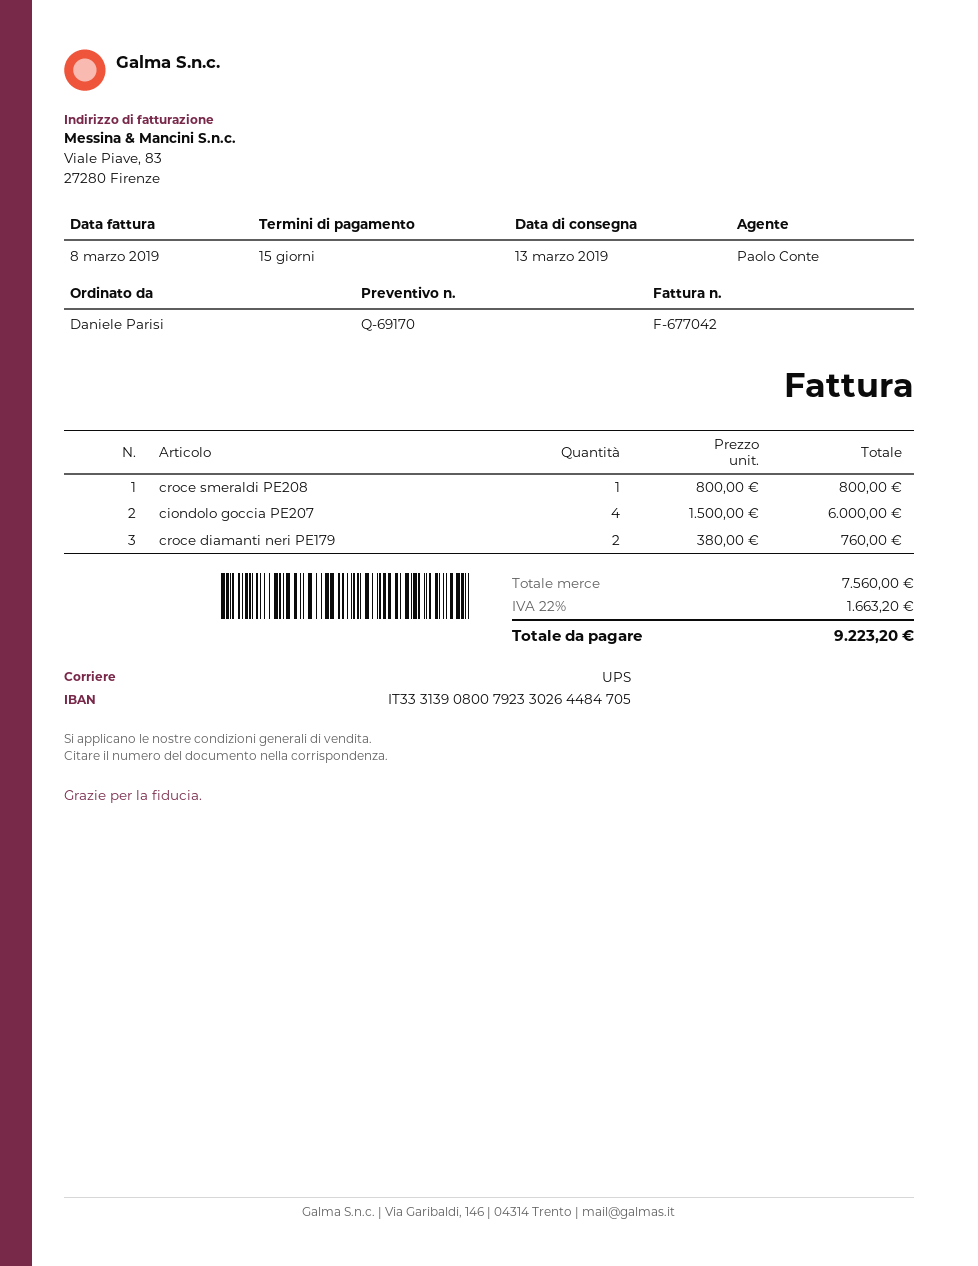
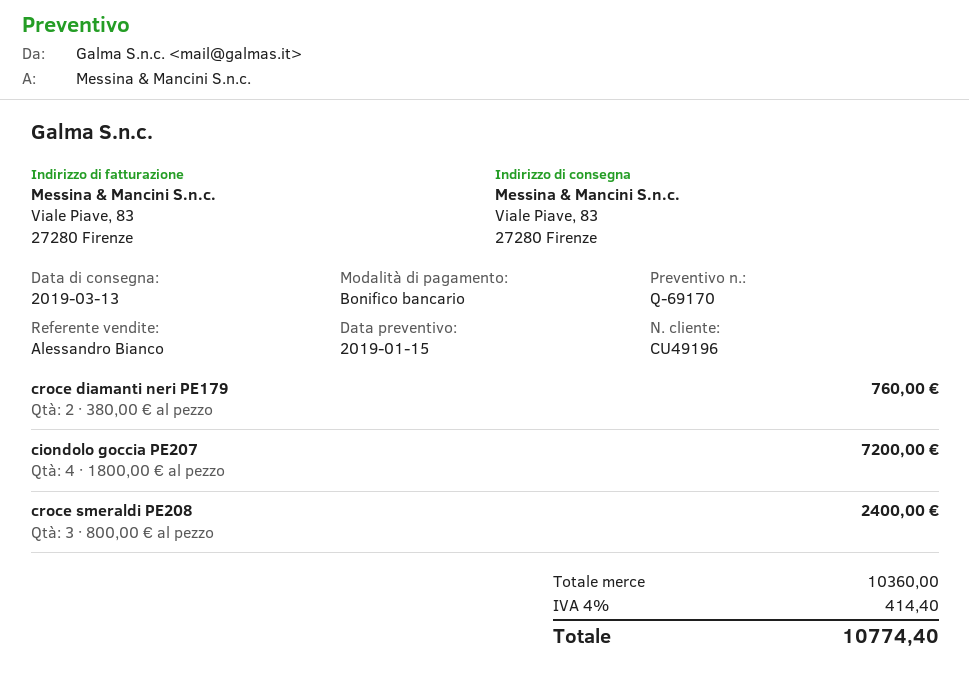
sales rep: Paolo Conte -> Alessandro Bianco
croce smeraldi PE208: 1 x 800.00 = 800.00 -> 3 x 800.00 = 2400.00
ciondolo goccia PE207: 4 x 1500.00 = 6000.00 -> 4 x 1800.00 = 7200.00
subtotal: 7560.00 -> 10360.00
tax: 22% = 1663.20 -> 4% = 414.40
total: 9223.20 -> 10774.40

